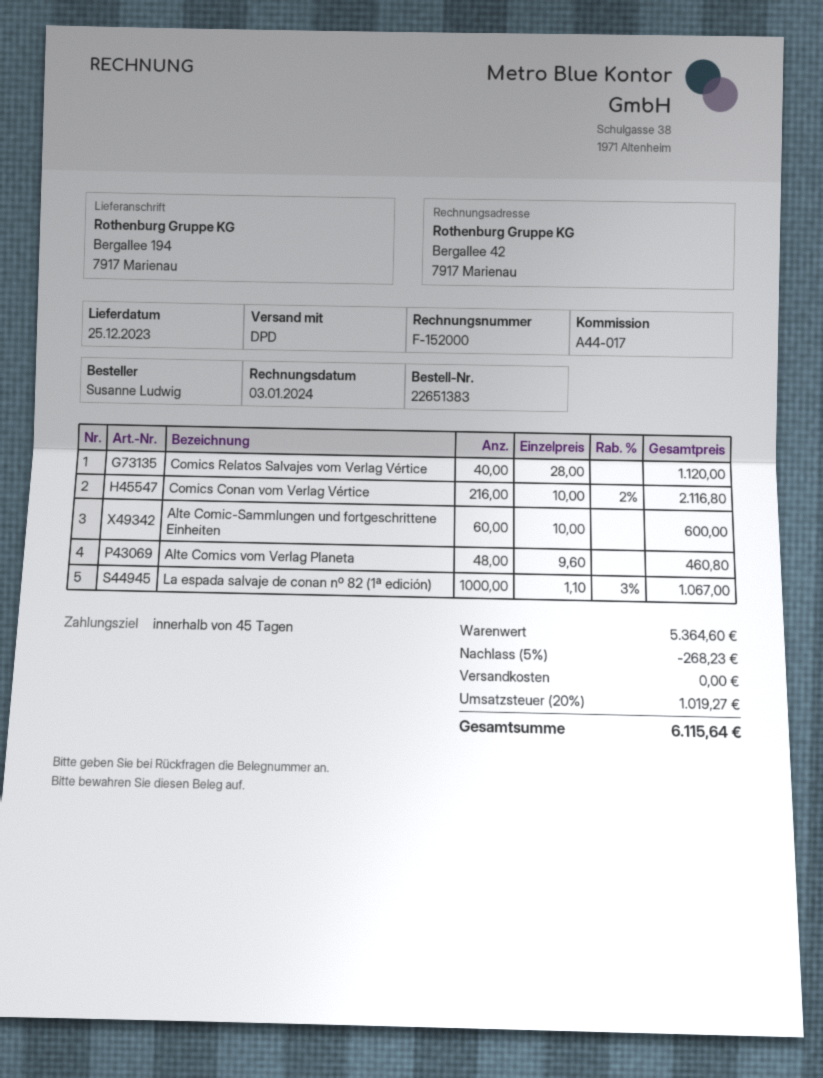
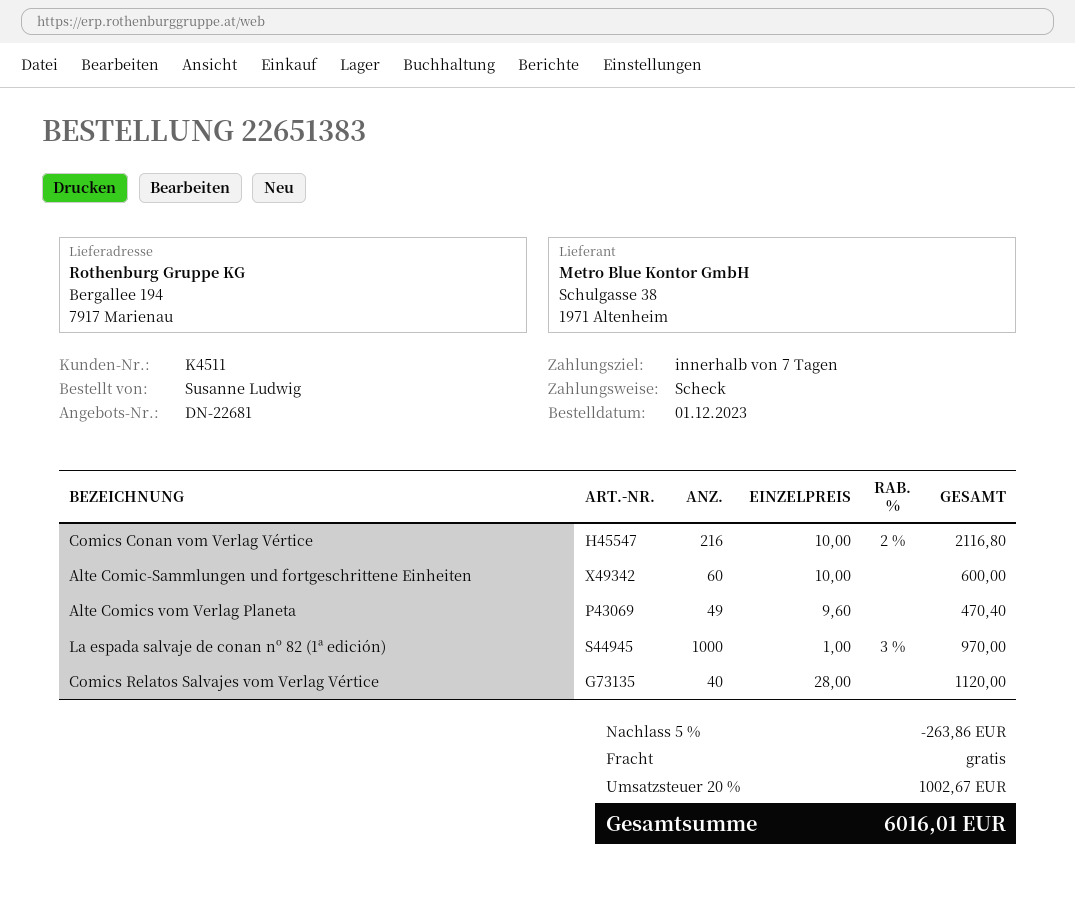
payment terms: 45 days -> 7 days
Alte Comics vom Verlag Planeta: 48 x 9.60 = 460.80 -> 49 x 9.60 = 470.40
La espada salvaje de conan nº 82 (1ª edición): 1000 x 1.10 - 3% = 1067.00 -> 1000 x 1.00 - 3% = 970.00
discount: 5% = 268.23 -> 5% = 263.86
tax: 20% = 1019.27 -> 20% = 1002.67
total: 6115.64 -> 6016.01

